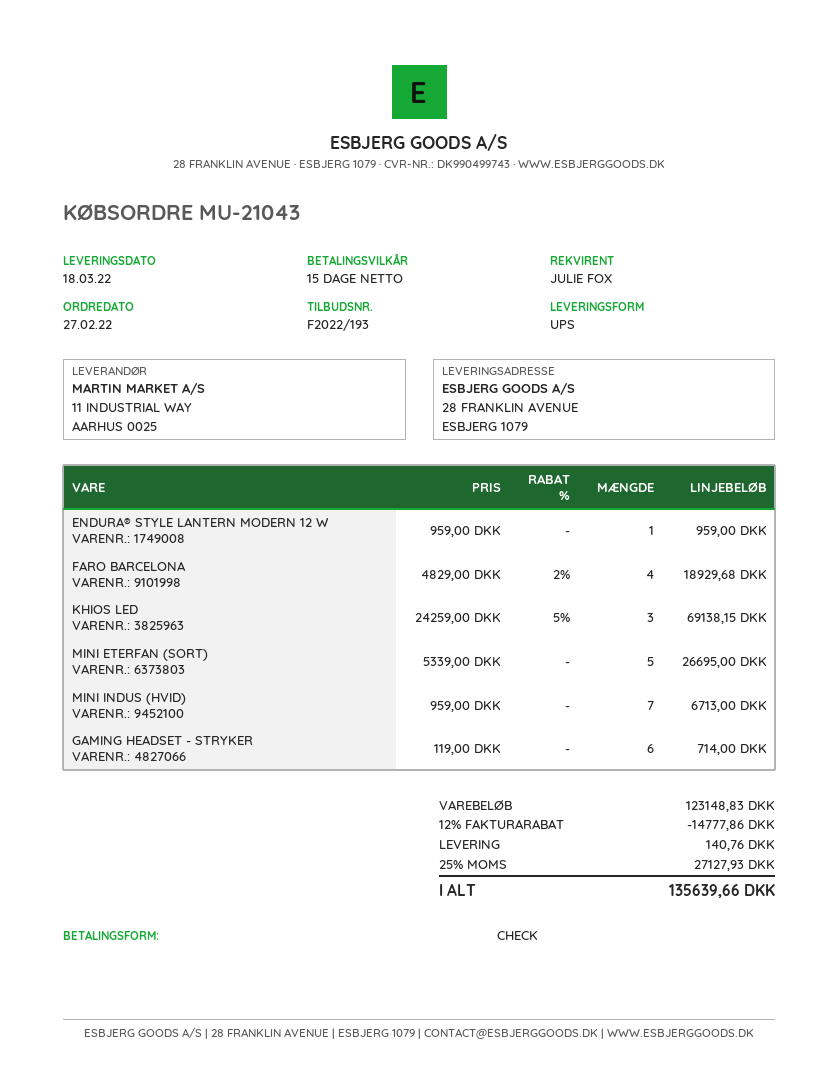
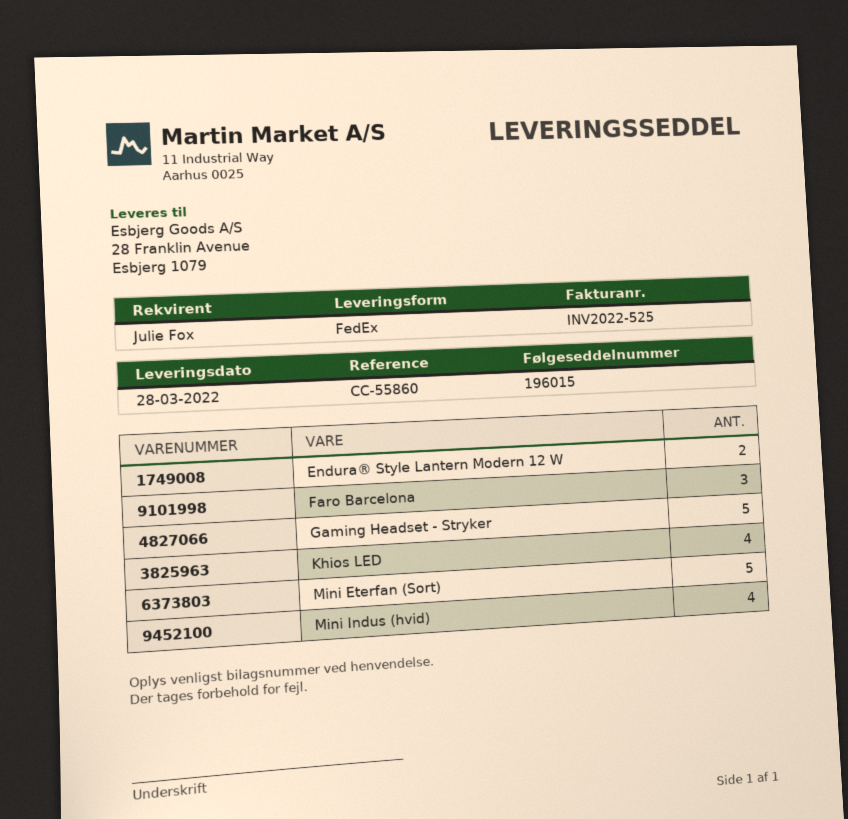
delivery date: 2022-03-18 -> 2022-03-28
shipping method: UPS -> FedEx
ENDURA® STYLE LANTERN MODERN 12 W: 1 -> 2
FARO BARCELONA: 4 -> 3
KHIOS LED: 3 -> 4
MINI INDUS (HVID): 7 -> 4
GAMING HEADSET - STRYKER: 6 -> 5

